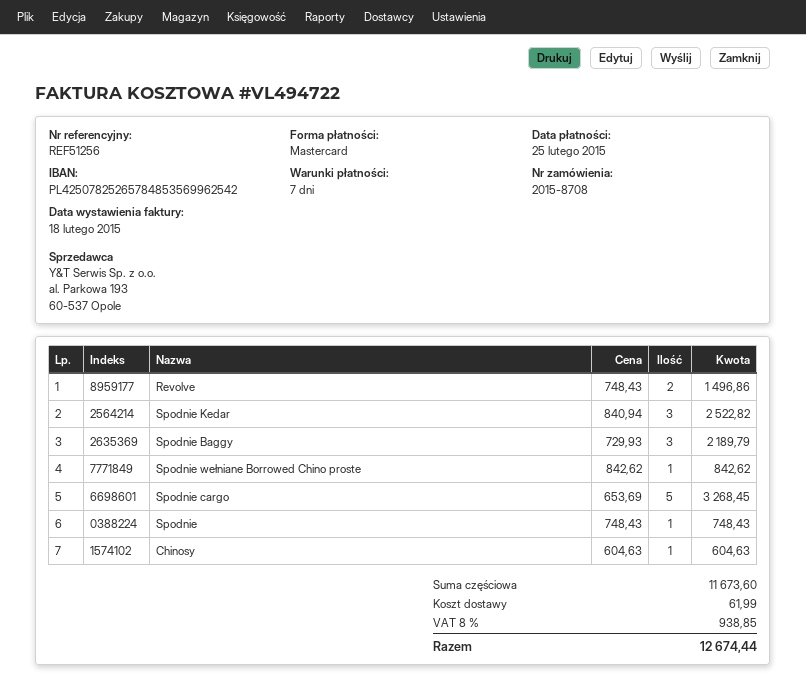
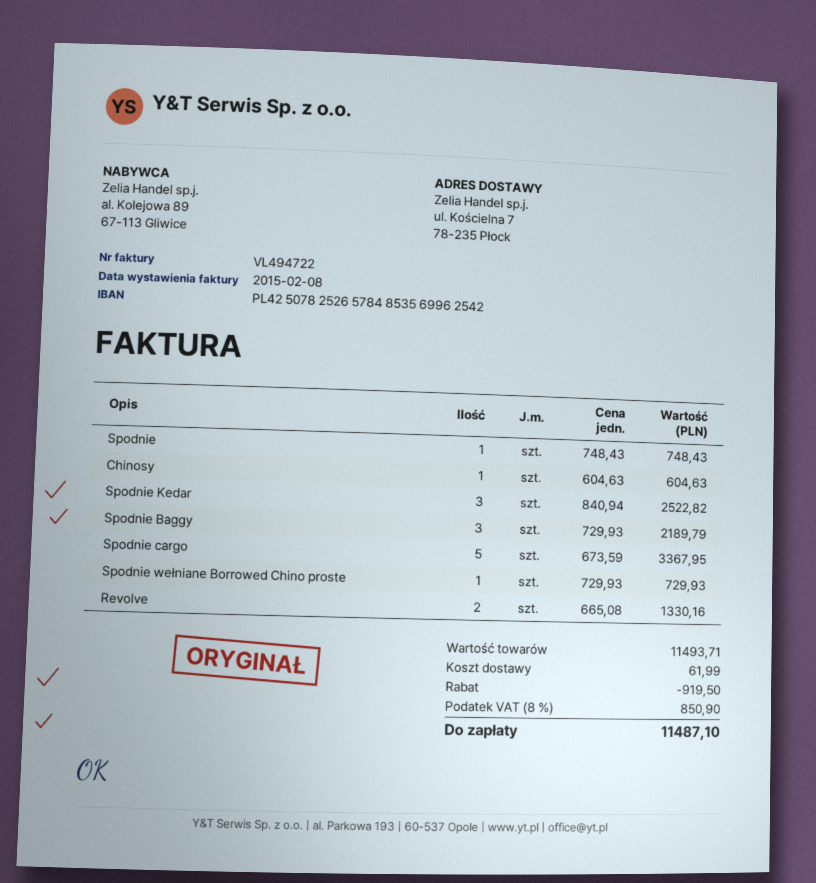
invoice date: 2015-02-18 -> 2015-02-08
Revolve: 2 x 748.43 = 1496.86 -> 2 x 665.08 = 1330.16
Spodnie wełniane Borrowed Chino proste: 1 x 842.62 = 842.62 -> 1 x 729.93 = 729.93
Spodnie cargo: 5 x 653.69 = 3268.45 -> 5 x 673.59 = 3367.95
subtotal: 11673.60 -> 11493.71
discount: none -> 919.50
tax: 8% = 938.85 -> 8% = 850.90
total: 12674.44 -> 11487.10

